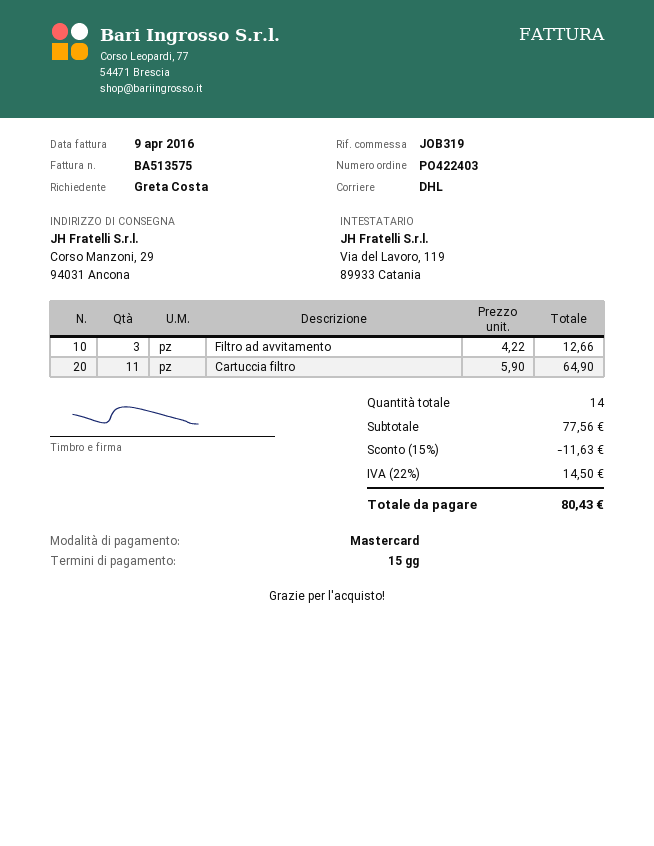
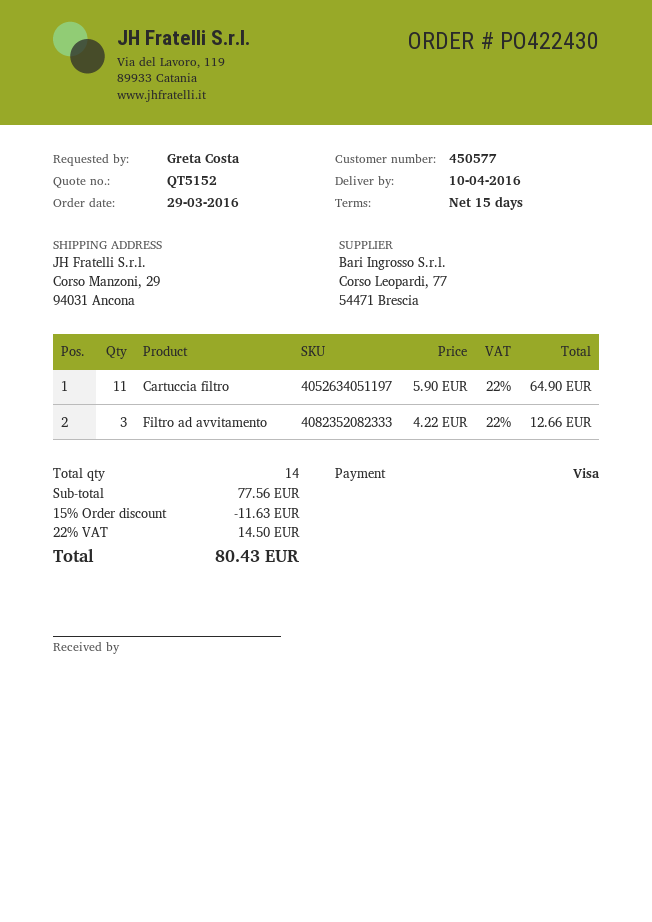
order number: PO422403 -> PO422430
payment method: Mastercard -> Visa

